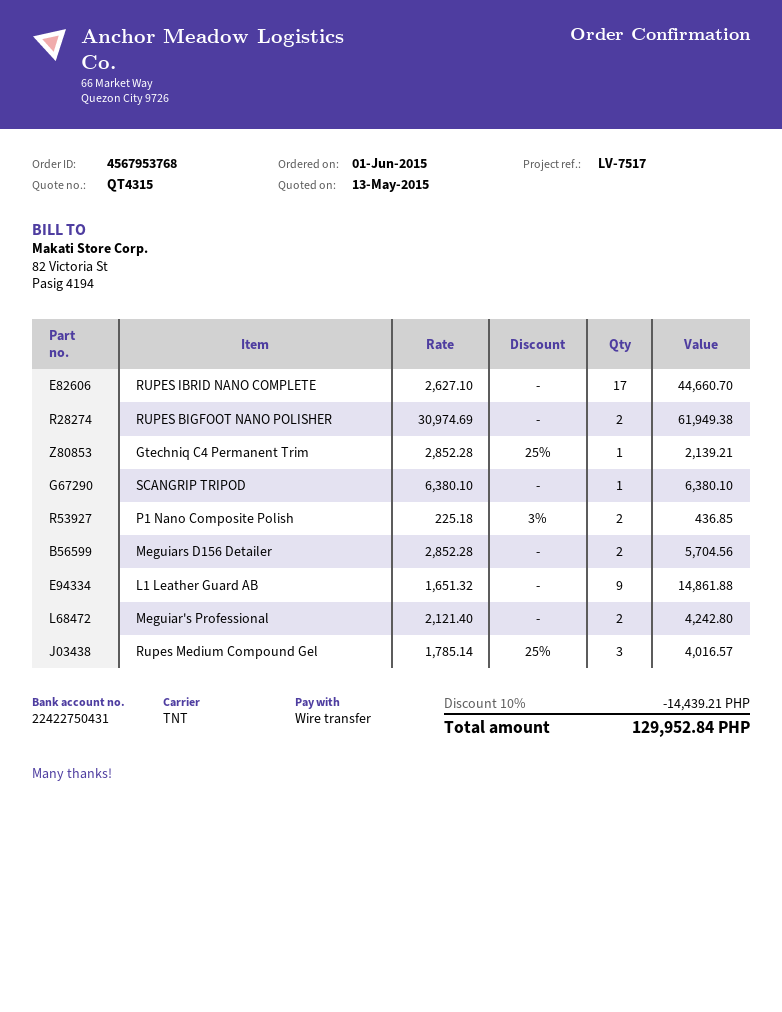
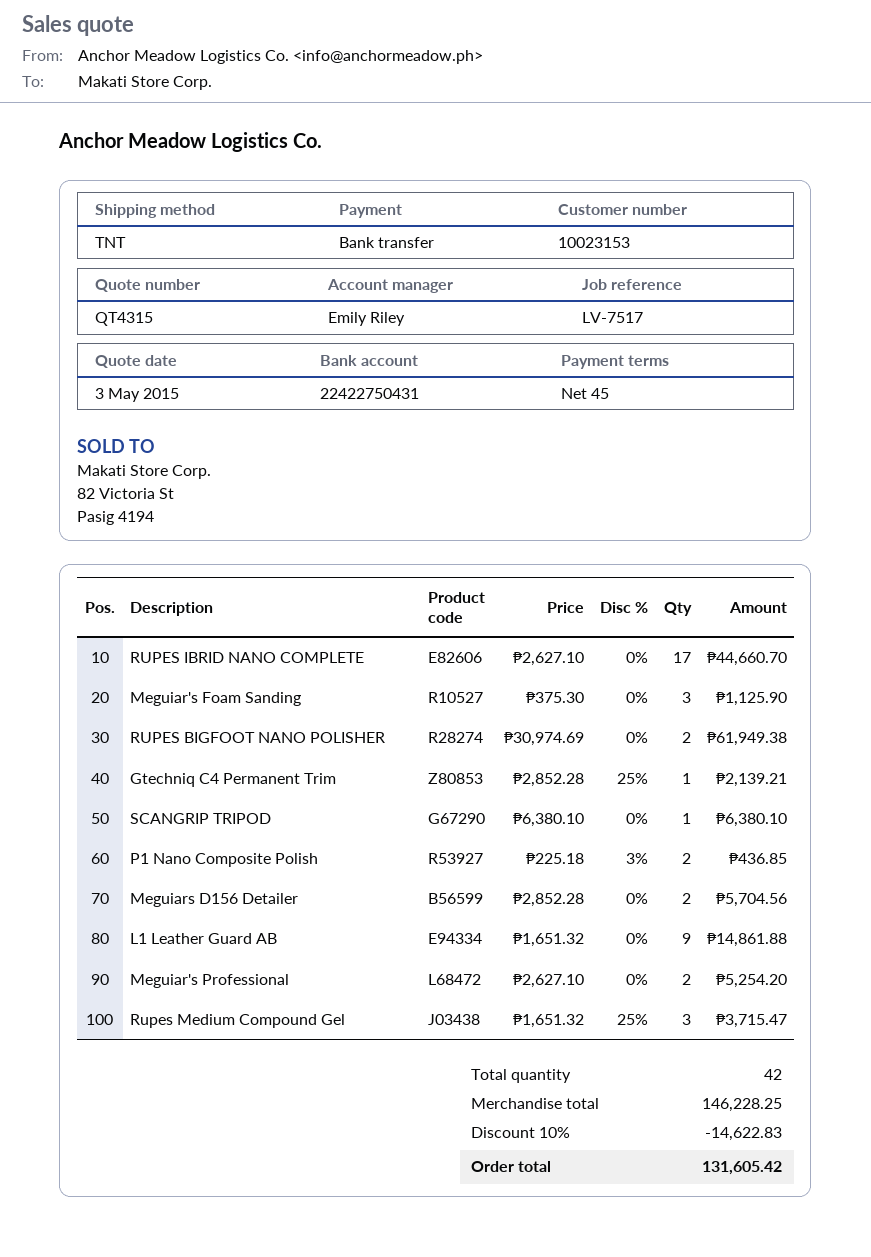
quote date: 2015-05-13 -> 2015-05-03
Meguiar's Professional: 2 x 2121.40 = 4242.80 -> 2 x 2627.10 = 5254.20
Rupes Medium Compound Gel: 3 x 1785.14 - 25% = 4016.57 -> 3 x 1651.32 - 25% = 3715.47
Meguiar's Foam Sanding: none -> 3 x 375.30 = 1125.90
discount: 10% = 14439.21 -> 10% = 14622.83
total: 129952.84 -> 131605.42

